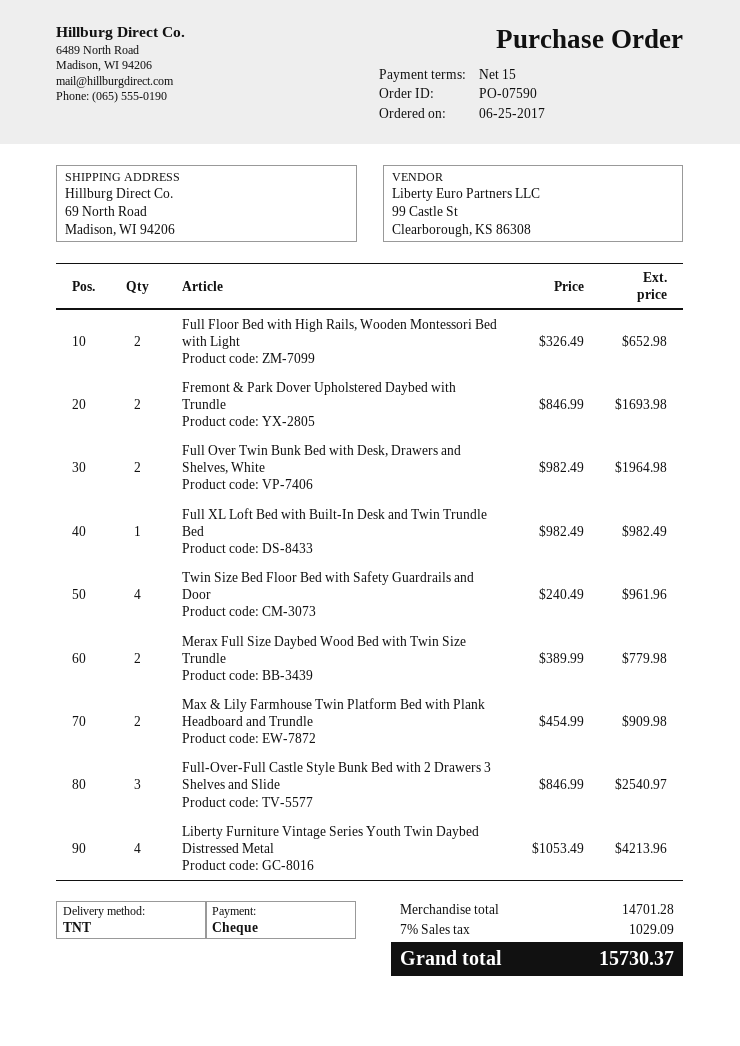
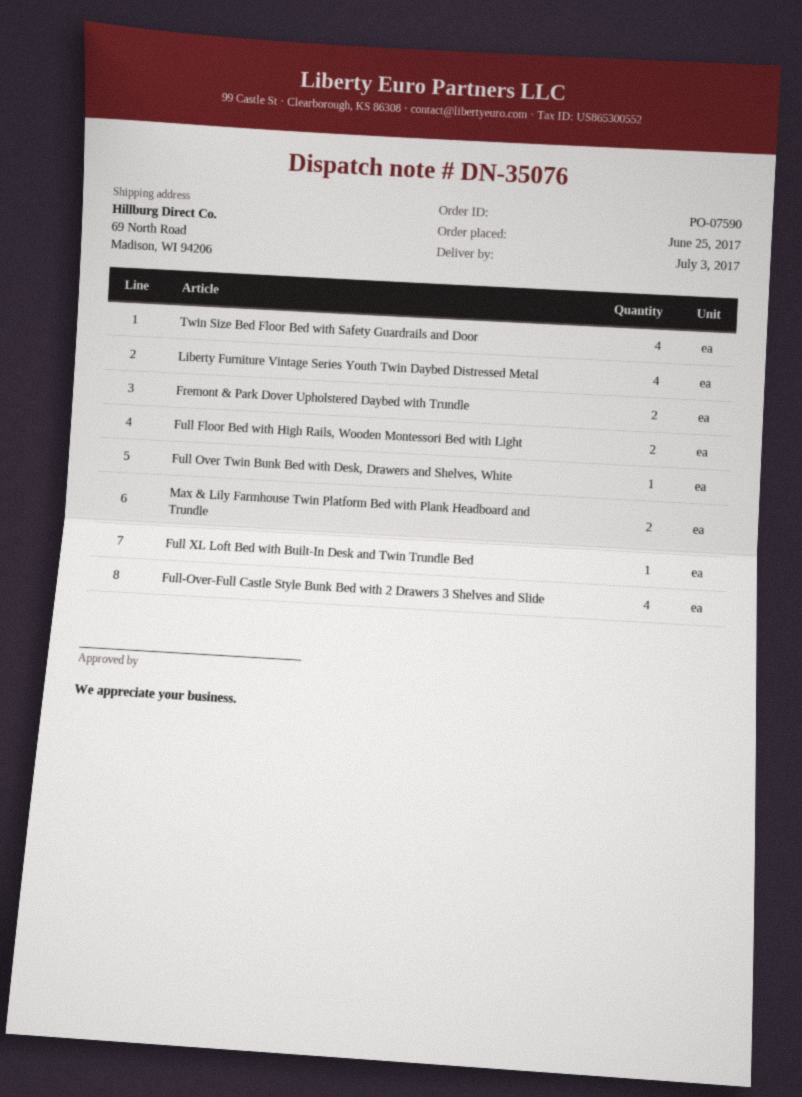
Full Over Twin Bunk Bed with Desk, Drawers and Shelves, White: 2 -> 1
Merax Full Size Daybed Wood Bed with Twin Size Trundle: 2 -> none
Full-Over-Full Castle Style Bunk Bed with 2 Drawers 3 Shelves and Slide: 3 -> 4

